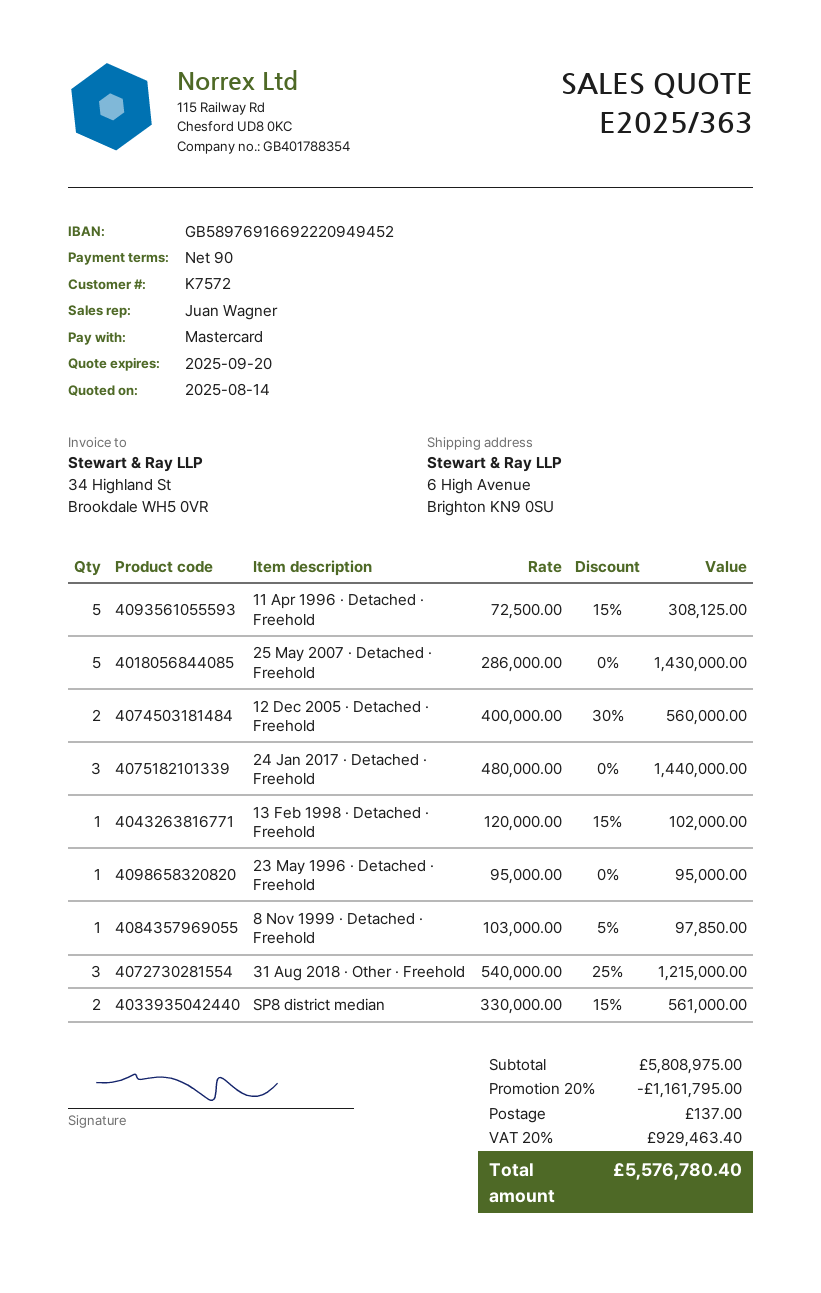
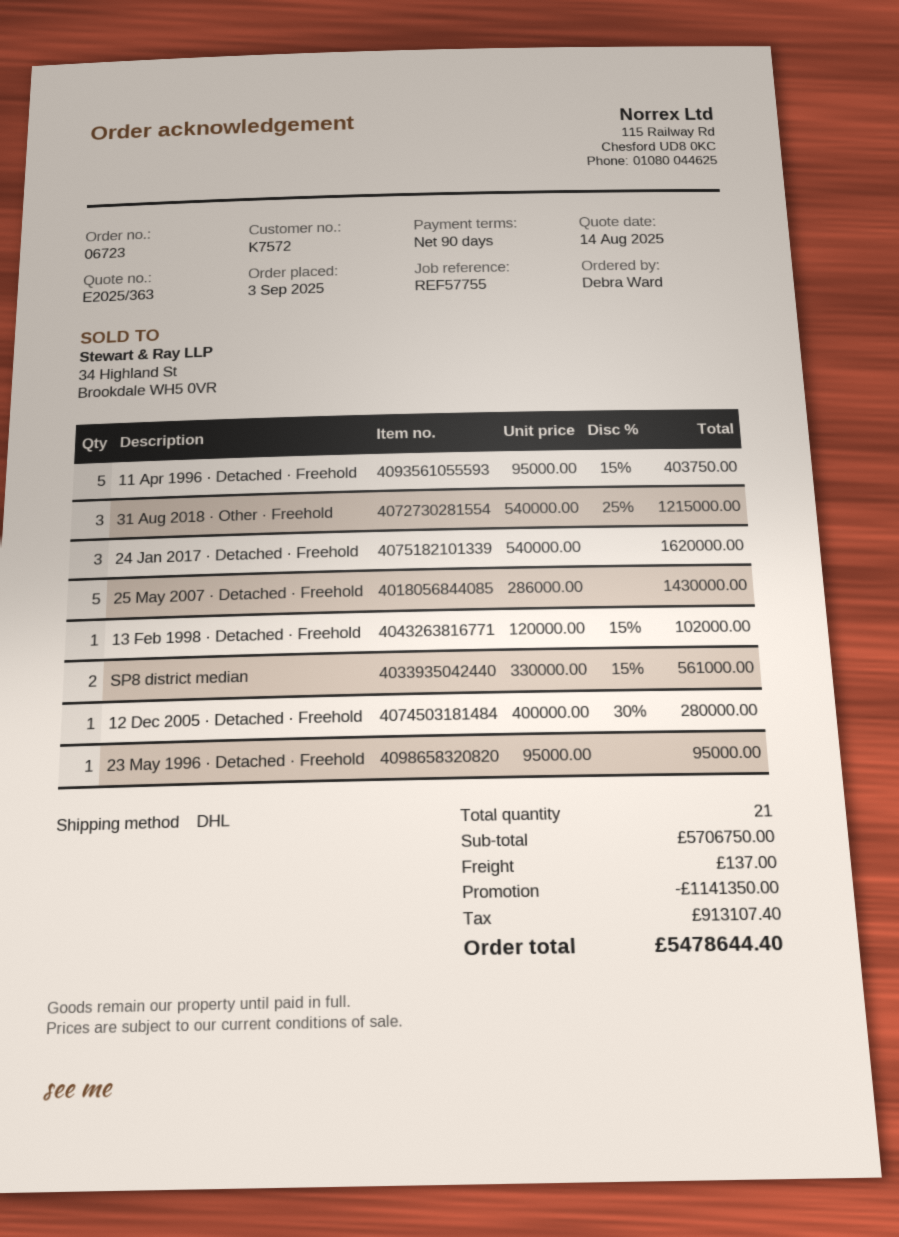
11 Apr 1996 · Detached · Freehold: 5 x 72500.00 - 15% = 308125.00 -> 5 x 95000.00 - 15% = 403750.00
12 Dec 2005 · Detached · Freehold: 2 x 400000.00 - 30% = 560000.00 -> 1 x 400000.00 - 30% = 280000.00
24 Jan 2017 · Detached · Freehold: 3 x 480000.00 = 1440000.00 -> 3 x 540000.00 = 1620000.00
8 Nov 1999 · Detached · Freehold: 1 x 103000.00 - 5% = 97850.00 -> none
subtotal: 5808975.00 -> 5706750.00
discount: 1161795.00 -> 1141350.00
tax: 929463.40 -> 913107.40
total: 5576780.40 -> 5478644.40

